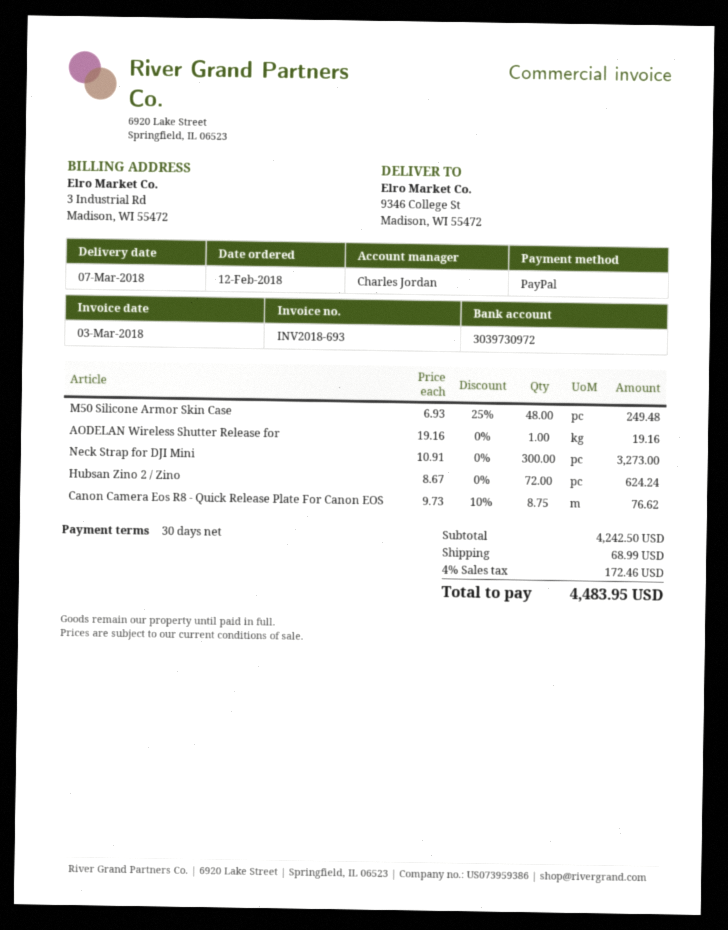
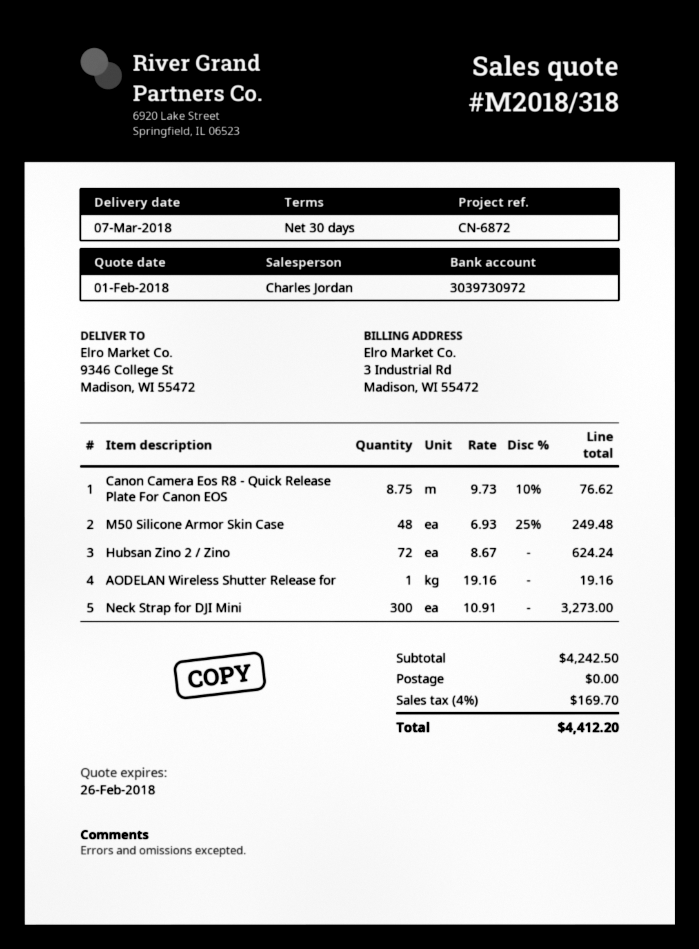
shipping: 68.99 -> 0.00
tax: 4% = 172.46 -> 4% = 169.70
total: 4483.95 -> 4412.20

